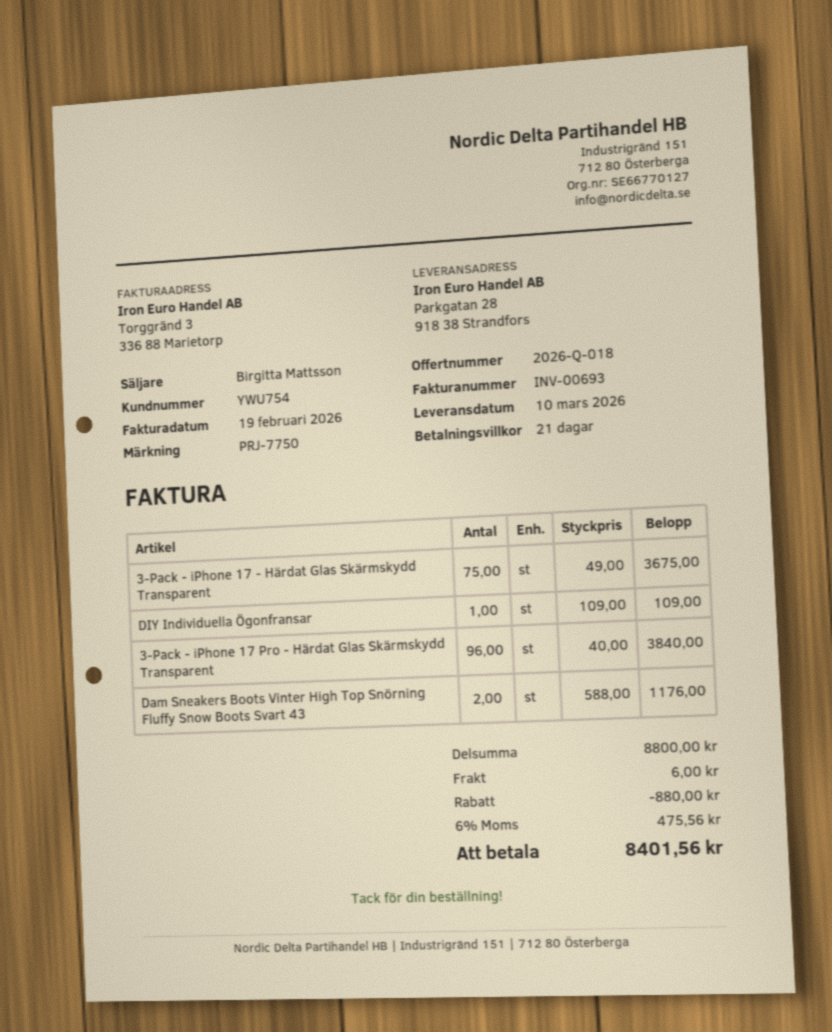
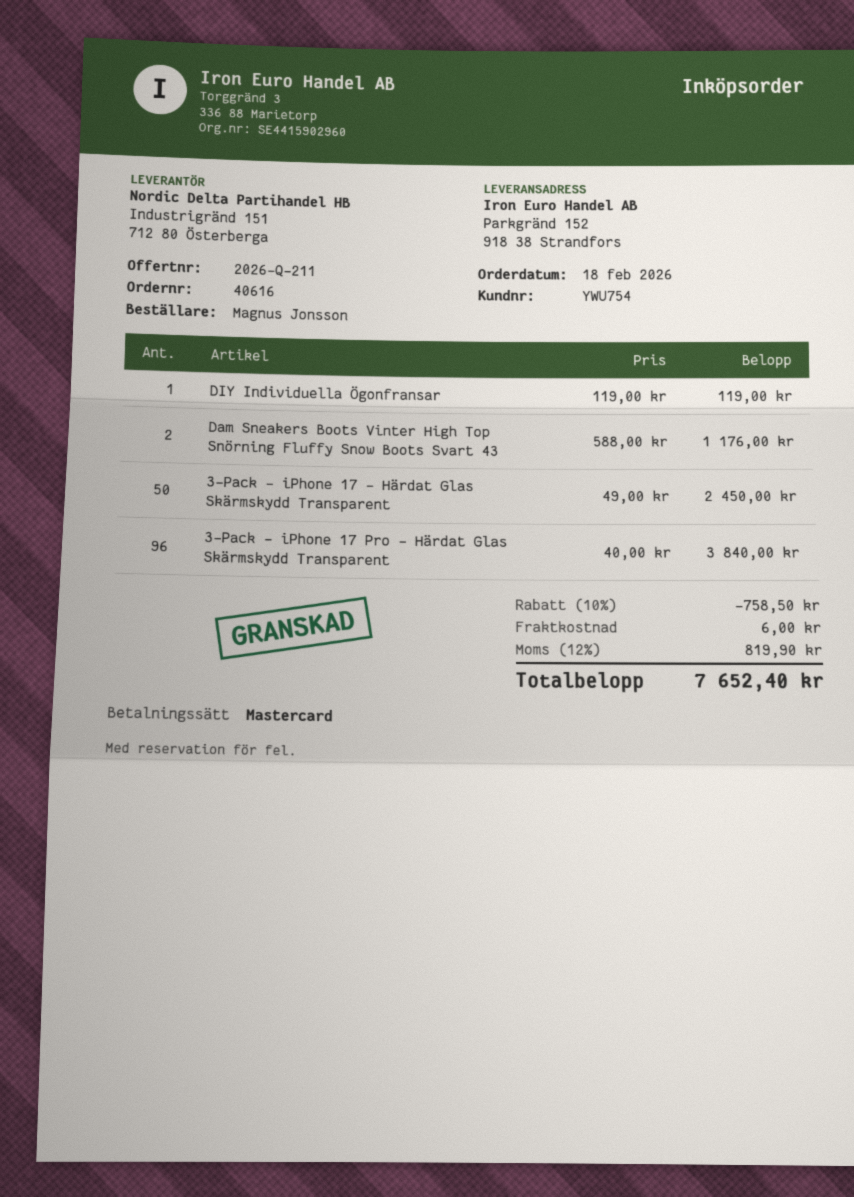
quote number: 2026-Q-018 -> 2026-Q-211
ship to: Parkgatan 28, 918 38 Strandfors -> Parkgränd 152, 918 38 Strandfors
3-Pack - iPhone 17 - Härdat Glas Skärmskydd Transparent: 75 x 49.00 = 3675.00 -> 50 x 49.00 = 2450.00
DIY Individuella Ögonfransar: 1 x 109.00 = 109.00 -> 1 x 119.00 = 119.00
discount: 880.00 -> 758.50
tax: 6% = 475.56 -> 12% = 819.90
total: 8401.56 -> 7652.40

